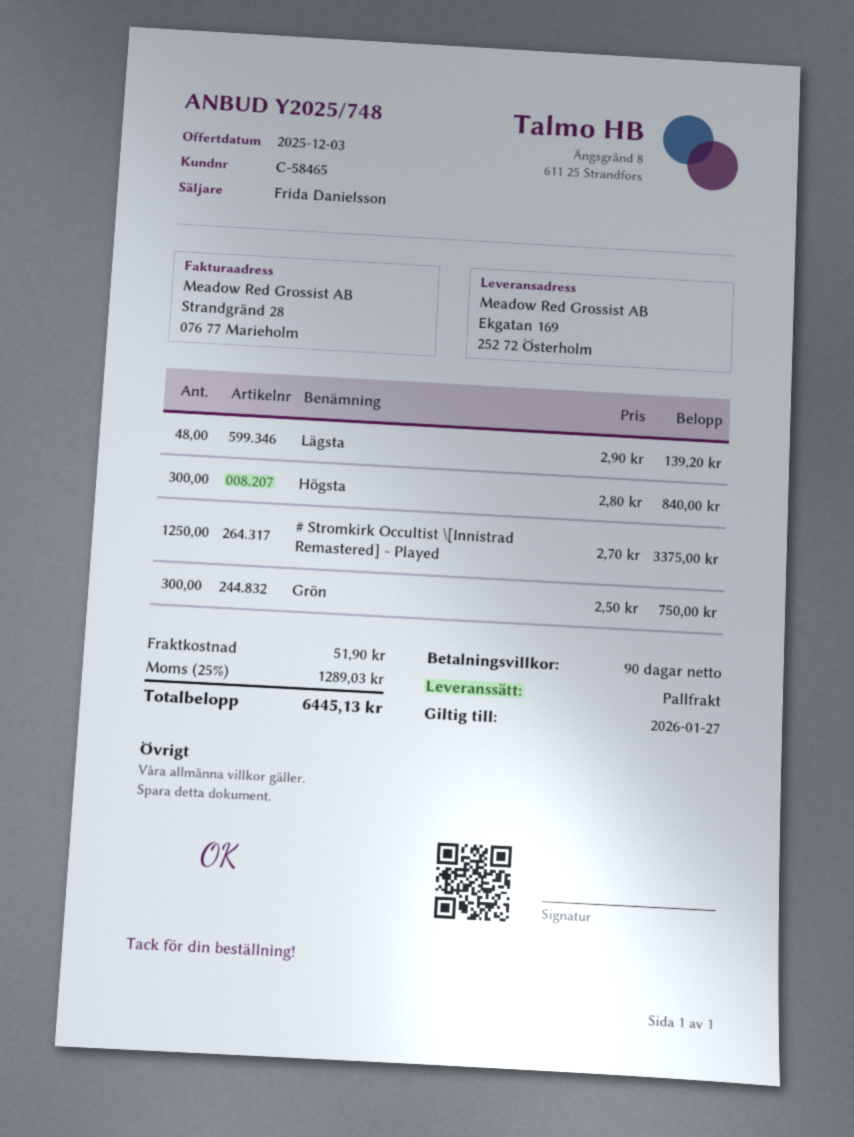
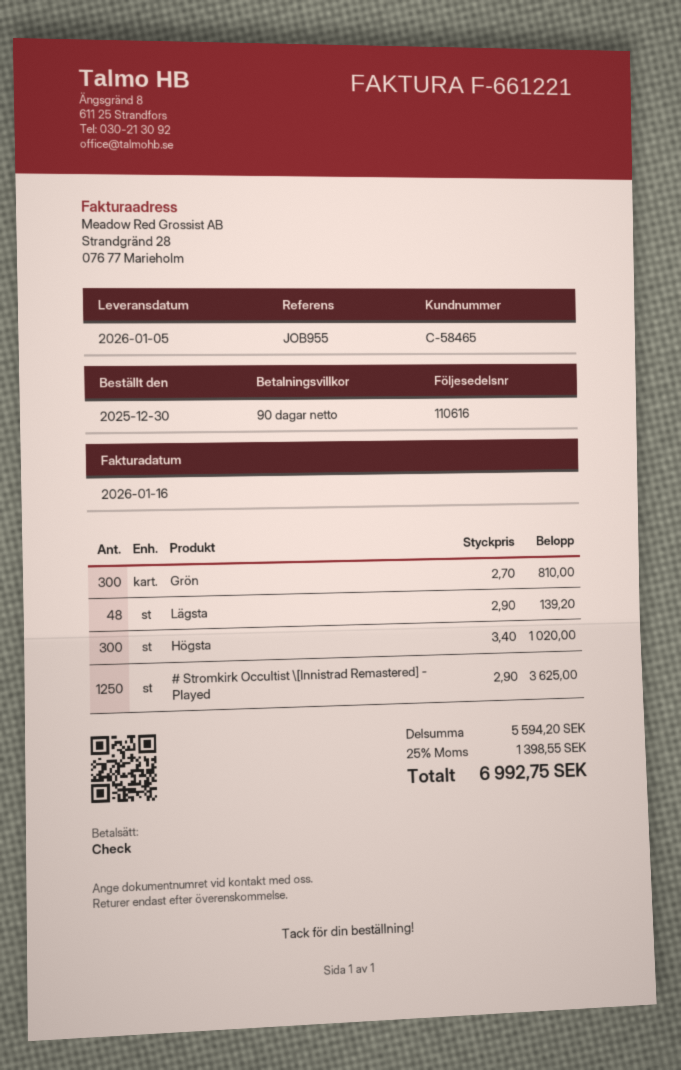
Högsta: 300 x 2.80 = 840.00 -> 300 x 3.40 = 1020.00
# Stromkirk Occultist \[Innistrad Remastered] - Played: 1250 x 2.70 = 3375.00 -> 1250 x 2.90 = 3625.00
Grön: 300 x 2.50 = 750.00 -> 300 x 2.70 = 810.00
shipping: 51.90 -> none
tax: 25% = 1289.03 -> 25% = 1398.55
total: 6445.13 -> 6992.75

